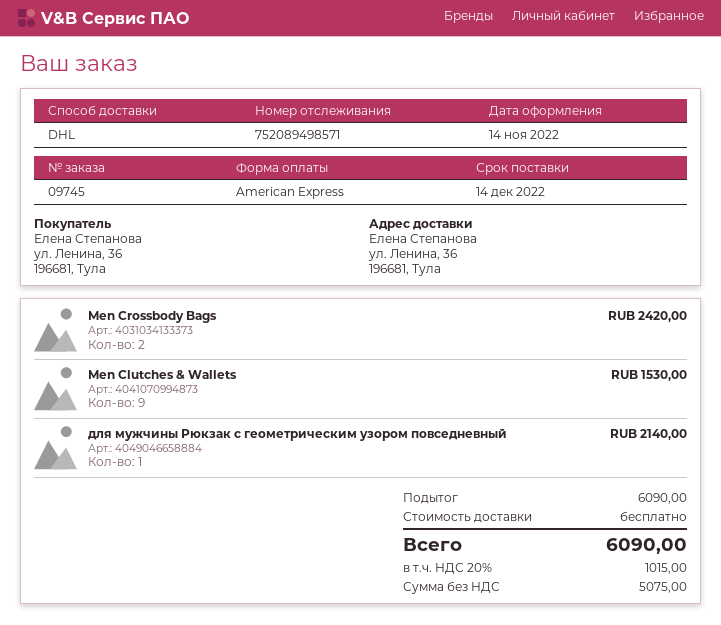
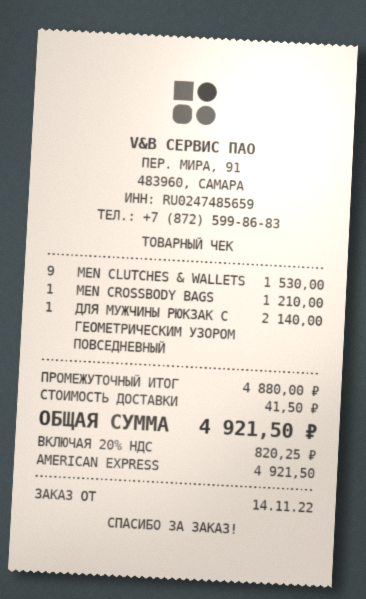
Men Crossbody Bags: 2 for 2420.00 -> 1 for 1210.00
subtotal: 6090.00 -> 4880.00
shipping: 0.00 -> 41.50
tax: 20% = 1015.00 -> 20% = 820.25
total: 6090.00 -> 4921.50

